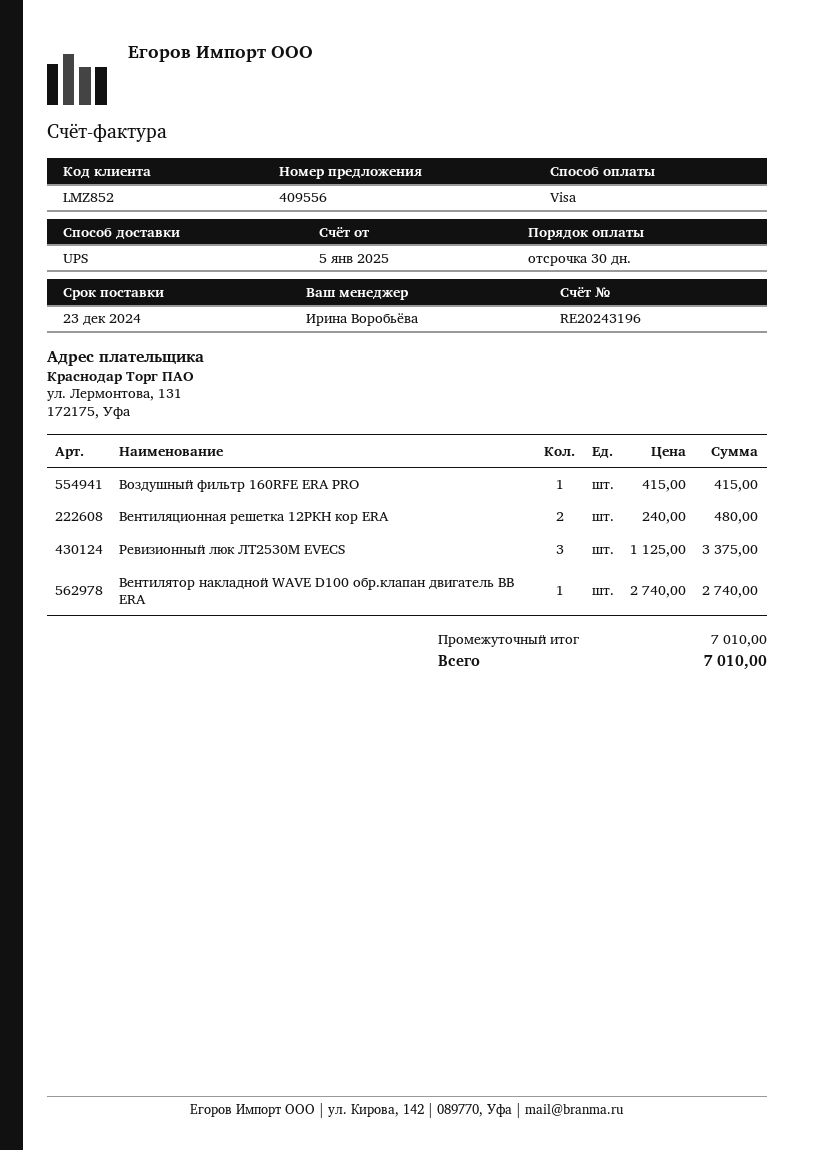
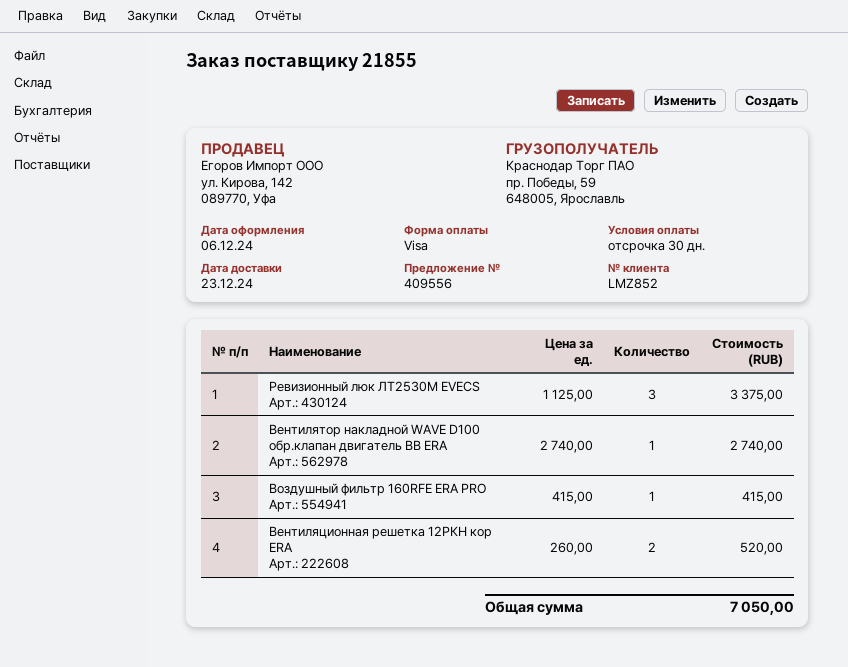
Вентиляционная решетка 12РКН кор ERA: 2 x 240.00 = 480.00 -> 2 x 260.00 = 520.00
total: 7010.00 -> 7050.00

